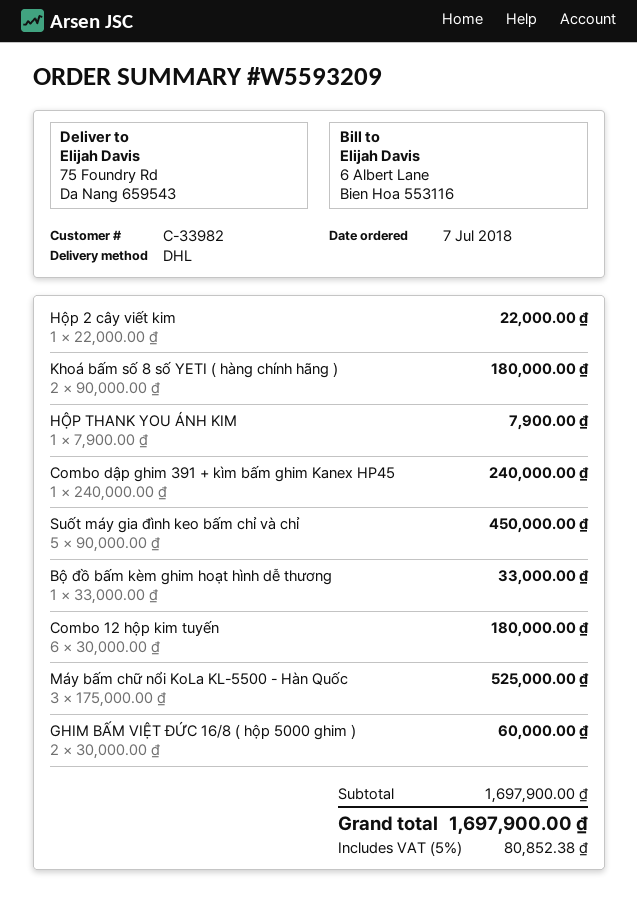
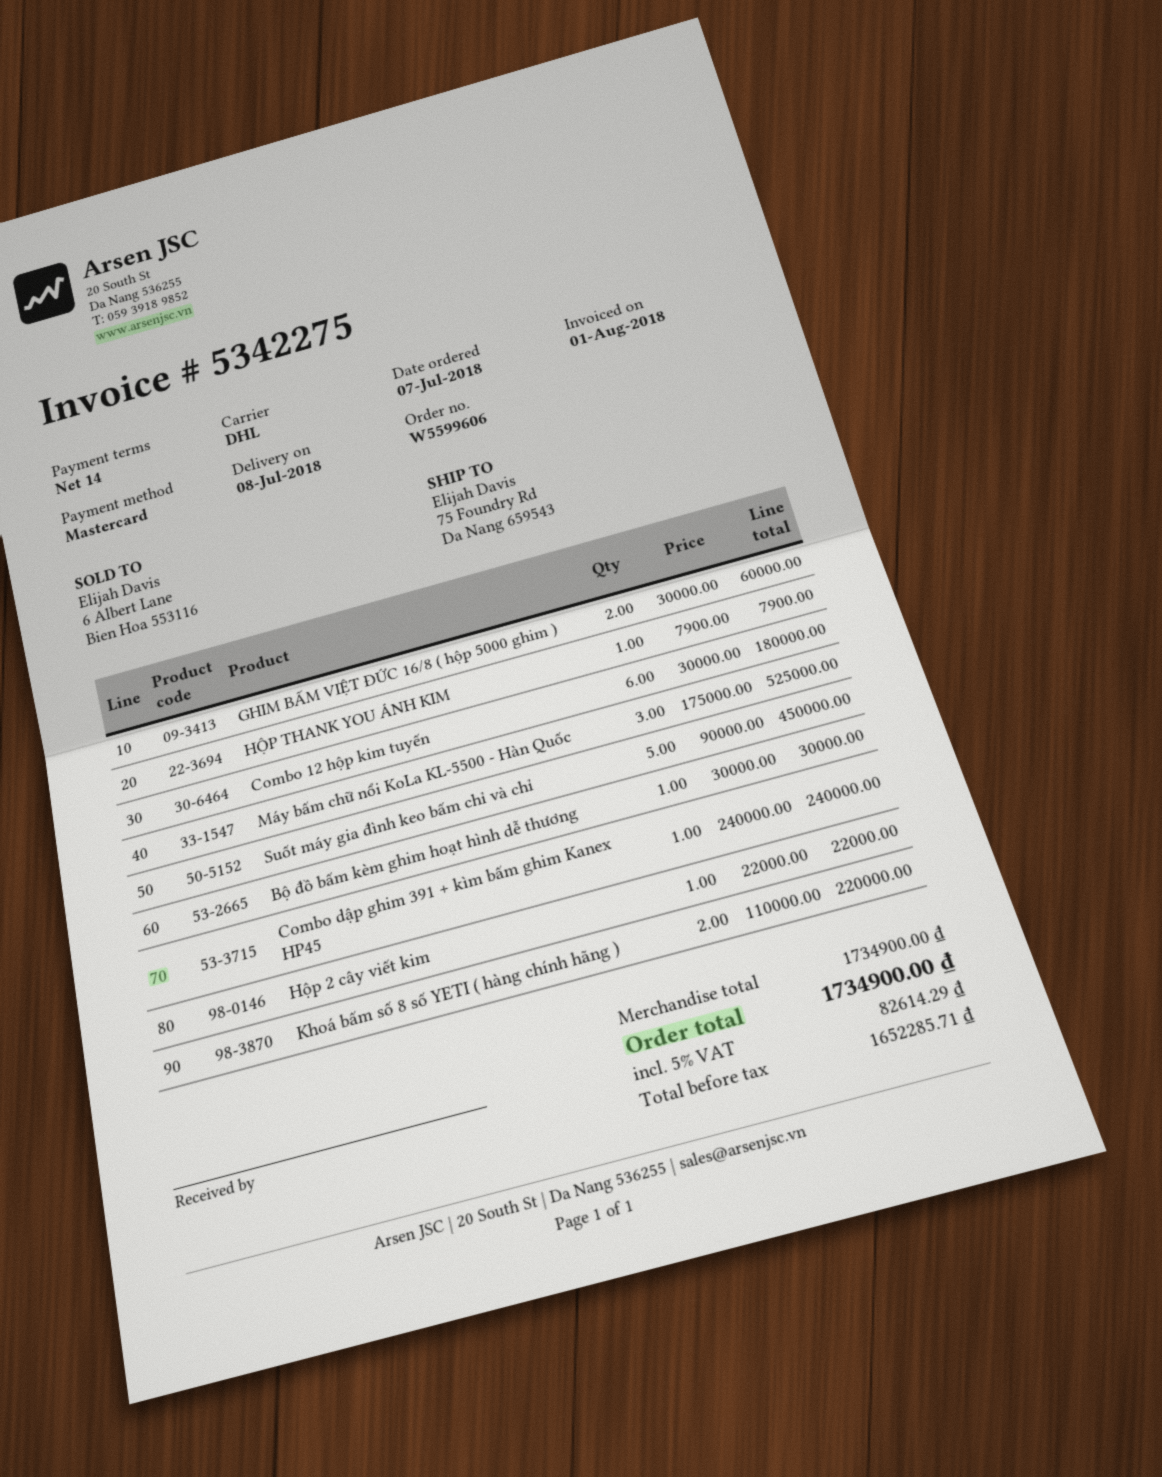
order number: W5593209 -> W5599606
Khoá bấm số 8 số YETI ( hàng chính hãng ): 2 x 90000.00 = 180000.00 -> 2 x 110000.00 = 220000.00
Bộ đồ bấm kèm ghim hoạt hình dễ thương: 1 x 33000.00 = 33000.00 -> 1 x 30000.00 = 30000.00
subtotal: 1697900.00 -> 1734900.00
tax: 5% = 80852.38 -> 5% = 82614.29
total: 1697900.00 -> 1734900.00

